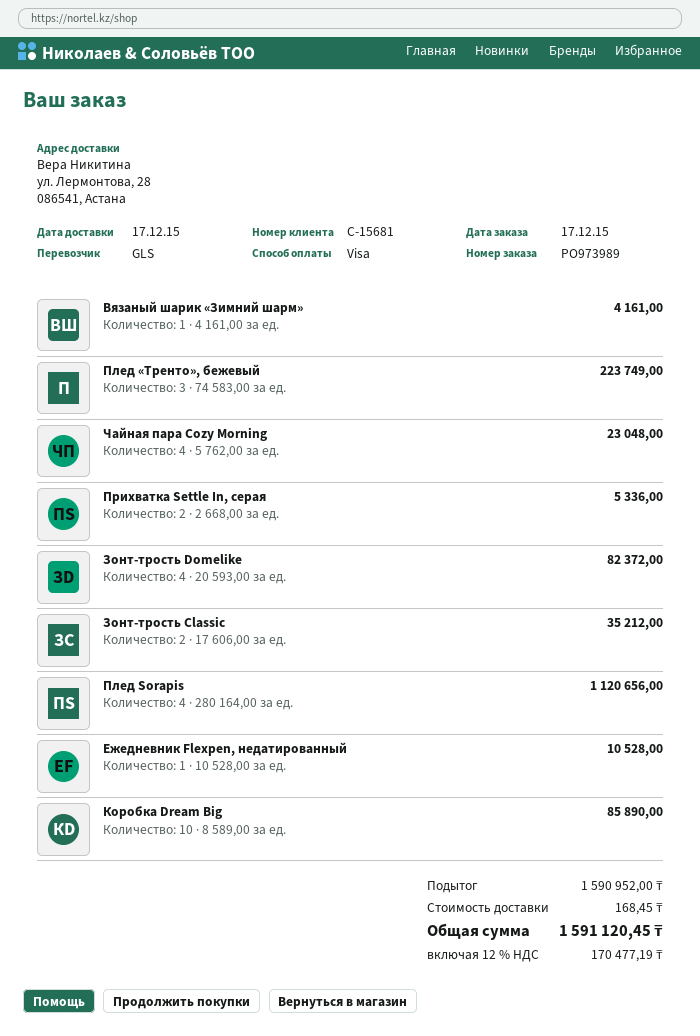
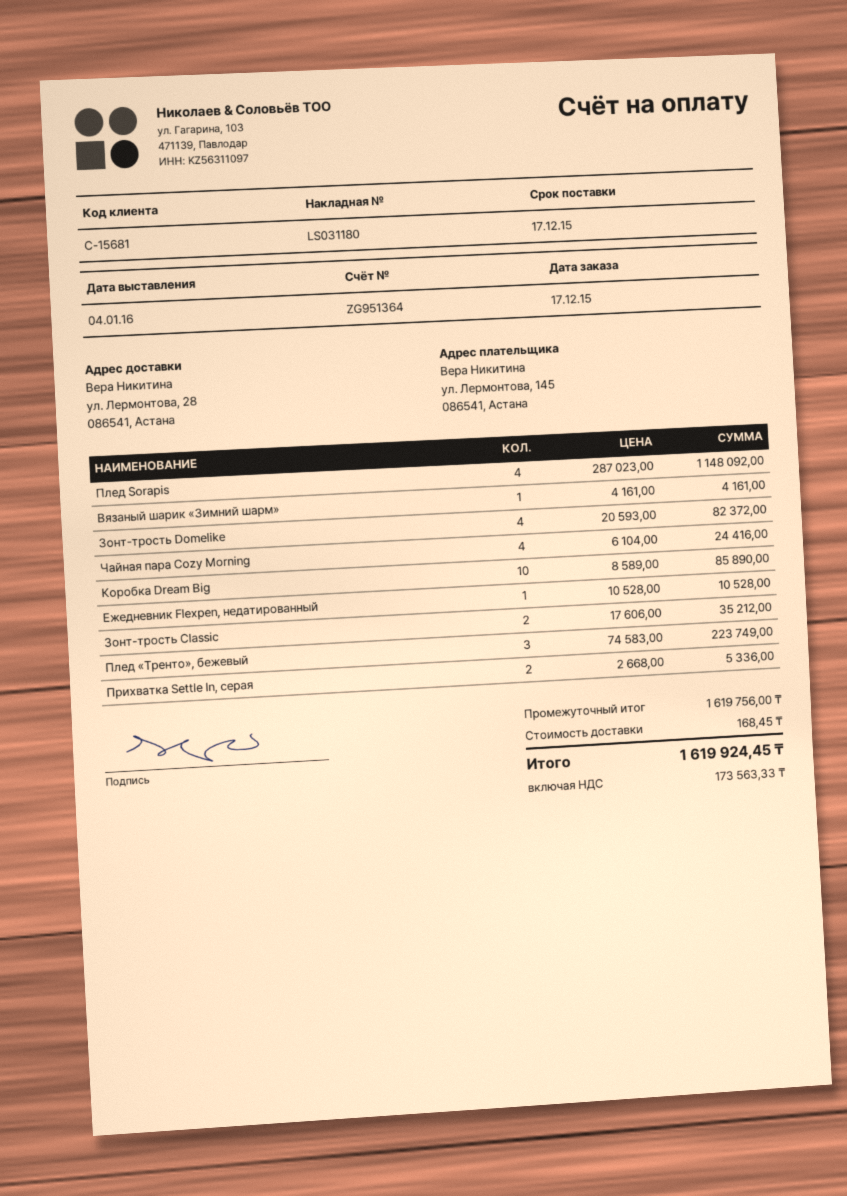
Чайная пара Cozy Morning: 4 x 5762.00 = 23048.00 -> 4 x 6104.00 = 24416.00
Плед Sorapis: 4 x 280164.00 = 1120656.00 -> 4 x 287023.00 = 1148092.00
subtotal: 1590952.00 -> 1619756.00
tax: 170477.19 -> 173563.33
total: 1591120.45 -> 1619924.45

